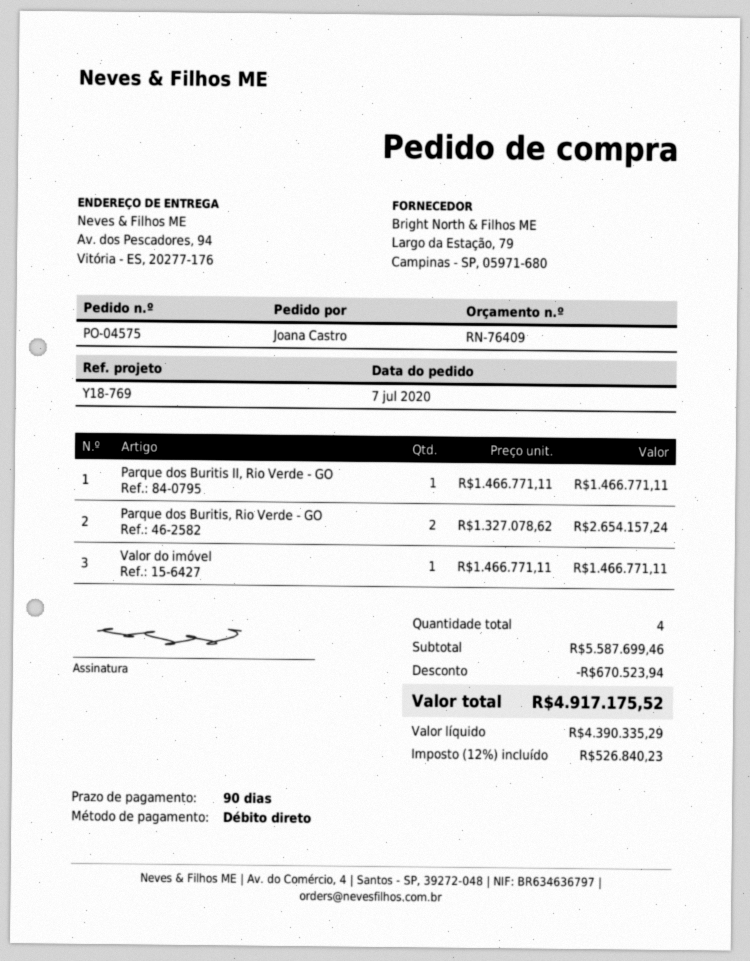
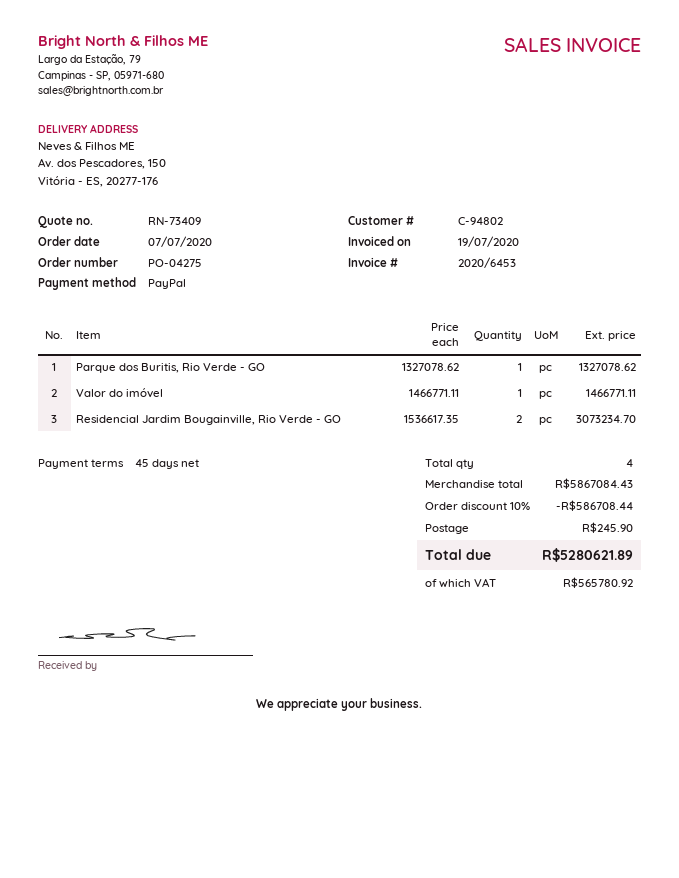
quote number: RN-76409 -> RN-73409
order number: PO-04575 -> PO-04275
payment terms: 90 days -> 45 days
payment method: direct debit -> PayPal
ship to: Av. dos Pescadores, 94, Vitória - ES, 20277-176 -> Av. dos Pescadores, 150, Vitória - ES, 20277-176
Parque dos Buritis II, Rio Verde - GO: 1 x 1466771.11 = 1466771.11 -> none
Parque dos Buritis, Rio Verde - GO: 2 x 1327078.62 = 2654157.24 -> 1 x 1327078.62 = 1327078.62
Residencial Jardim Bougainville, Rio Verde - GO: none -> 2 x 1536617.35 = 3073234.70
subtotal: 5587699.46 -> 5867084.43
discount: 670523.94 -> 586708.44
shipping: none -> 245.90
tax: 526840.23 -> 565780.92
total: 4917175.52 -> 5280621.89

